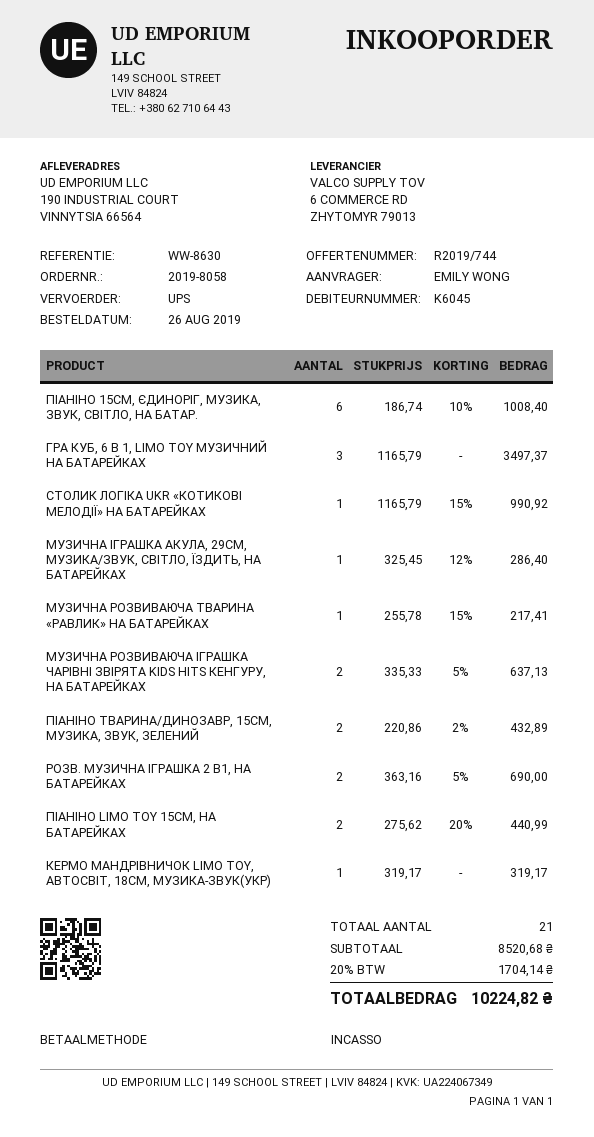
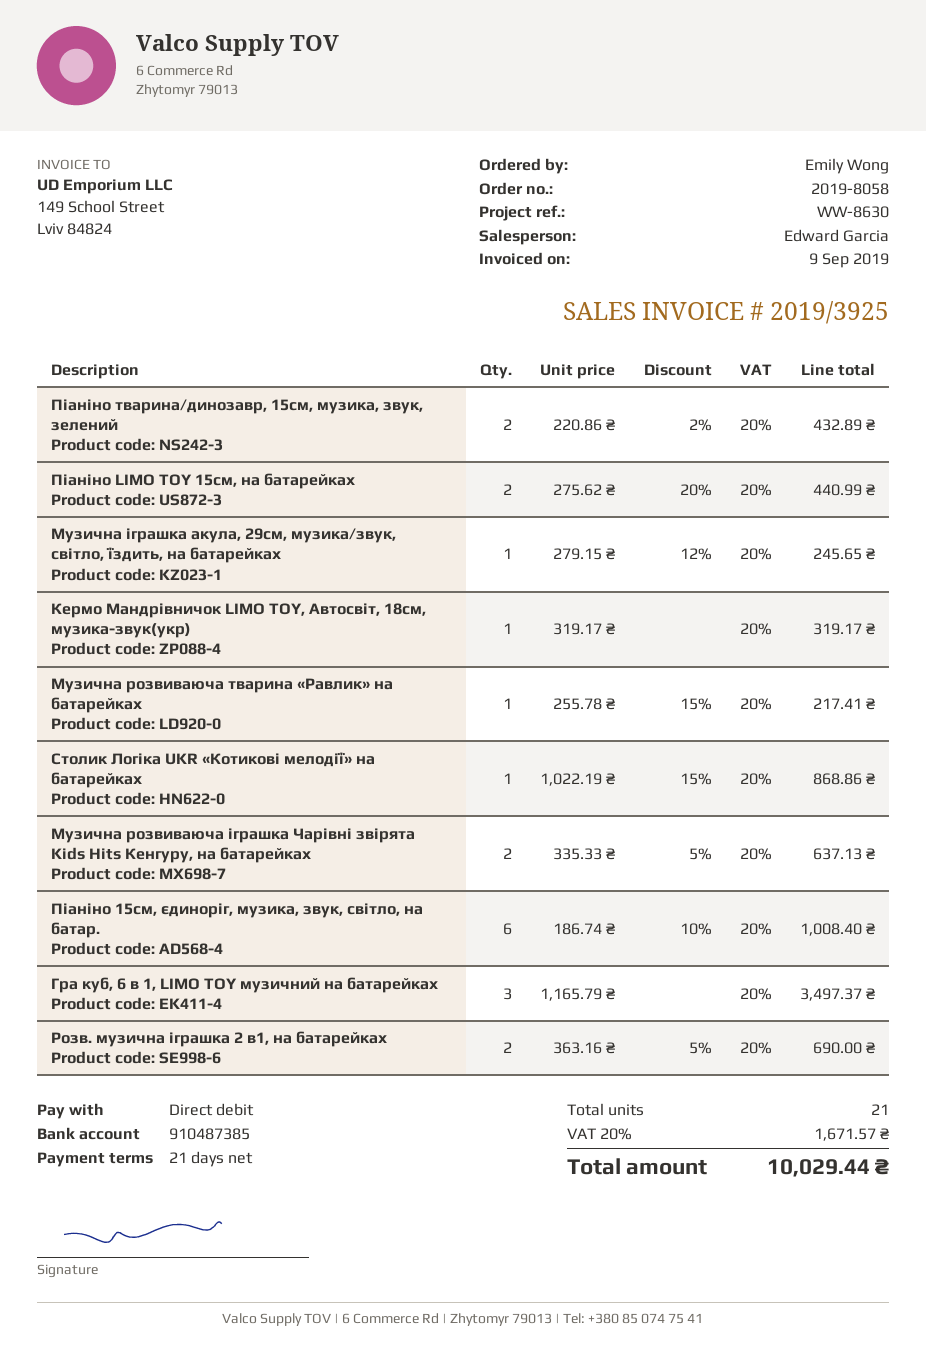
СТОЛИК ЛОГІКА UKR «КОТИКОВІ МЕЛОДІЇ» НА БАТАРЕЙКАХ: 1 x 1165.79 - 15% = 990.92 -> 1 x 1022.19 - 15% = 868.86
МУЗИЧНА ІГРАШКА АКУЛА, 29СМ, МУЗИКА/ЗВУК, СВІТЛО, ЇЗДИТЬ, НА БАТАРЕЙКАХ: 1 x 325.45 - 12% = 286.40 -> 1 x 279.15 - 12% = 245.65
tax: 20% = 1704.14 -> 20% = 1671.57
total: 10224.82 -> 10029.44

